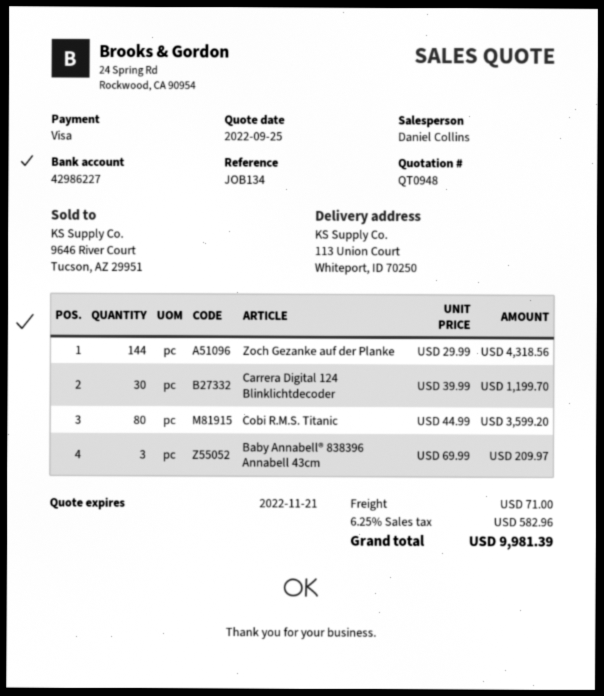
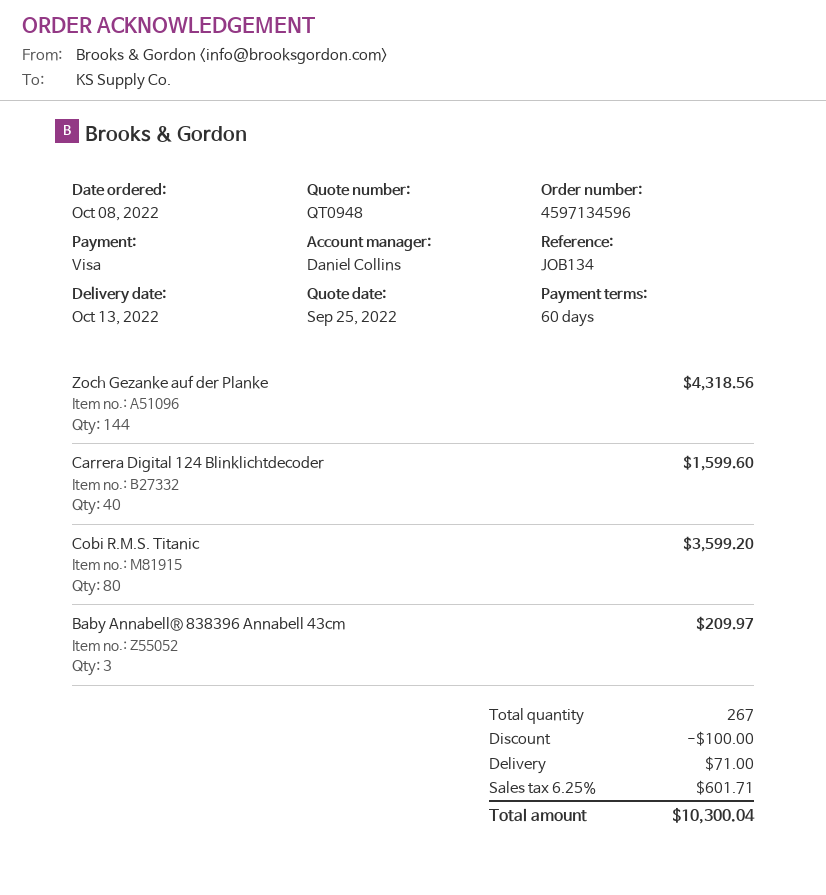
Carrera Digital 124 Blinklichtdecoder: 30 for 1199.70 -> 40 for 1599.60
discount: none -> 100.00
tax: 6.25% = 582.96 -> 6.25% = 601.71
total: 9981.39 -> 10300.04

